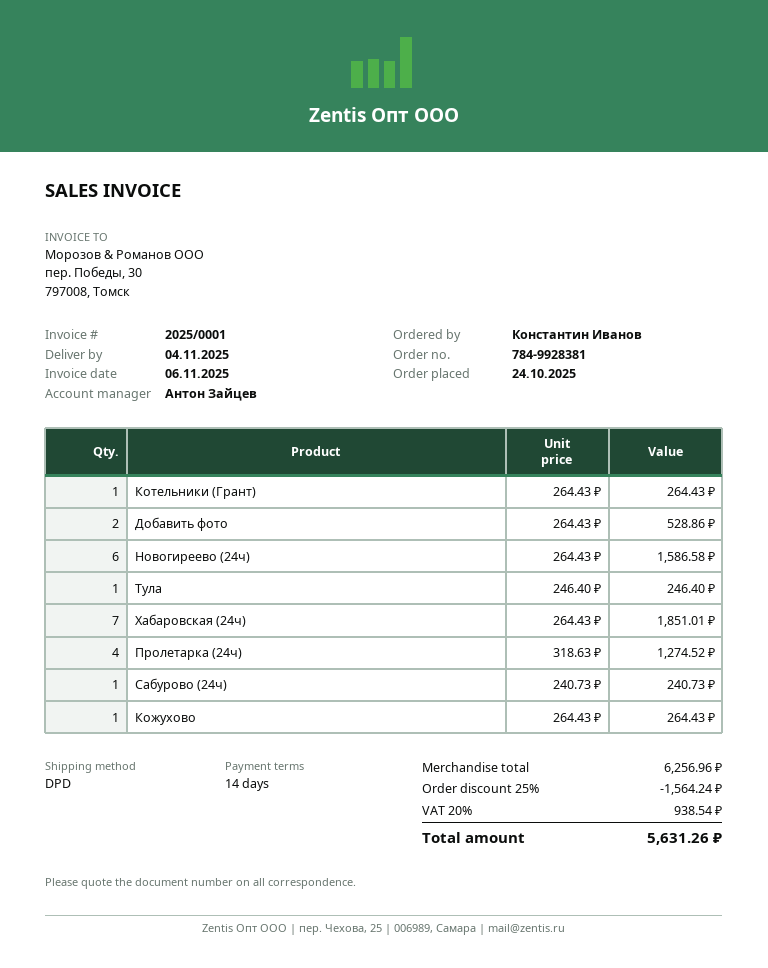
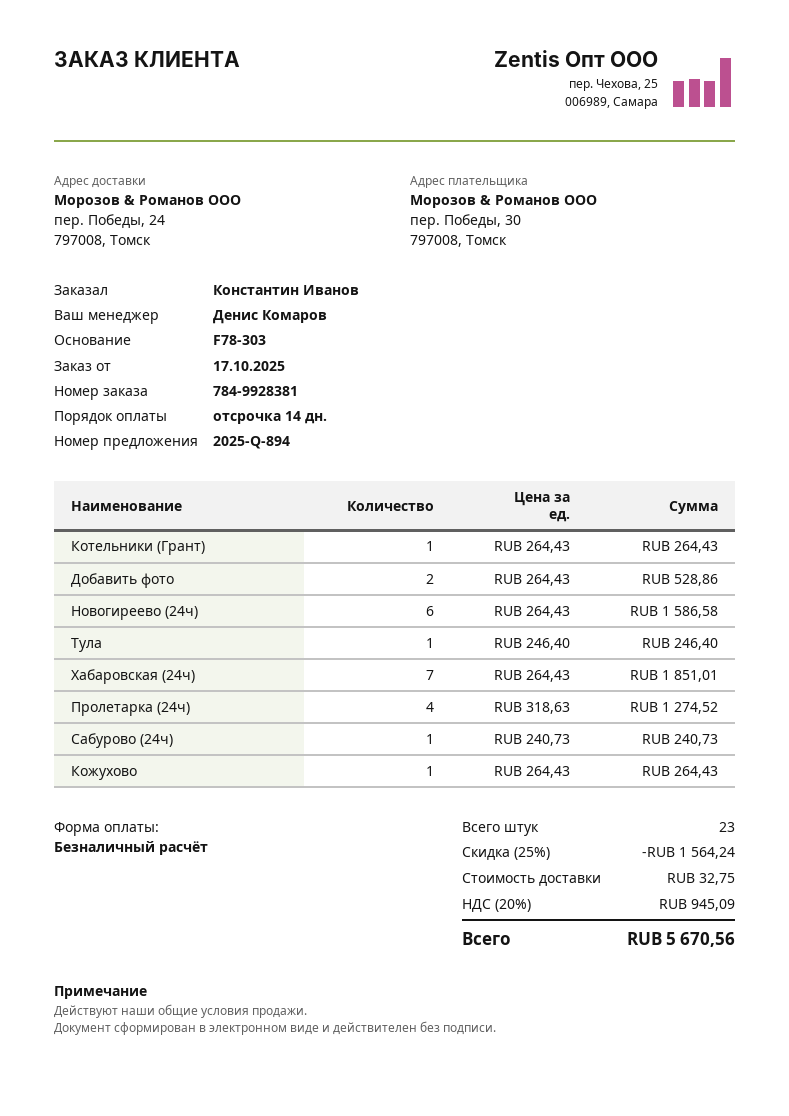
order date: 2025-10-24 -> 2025-10-17
sales rep: Антон Зайцев -> Денис Комаров
shipping: none -> 32.75
tax: 20% = 938.54 -> 20% = 945.09
total: 5631.26 -> 5670.56

